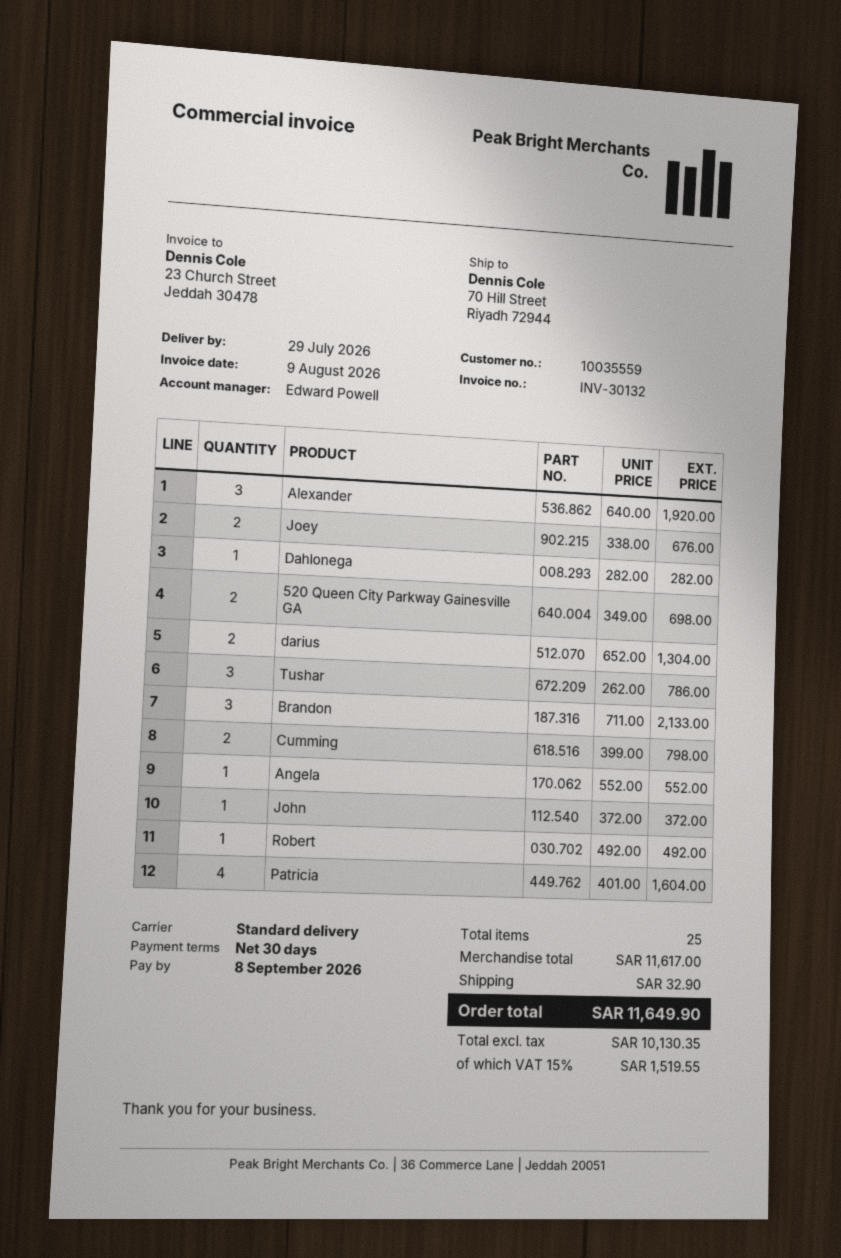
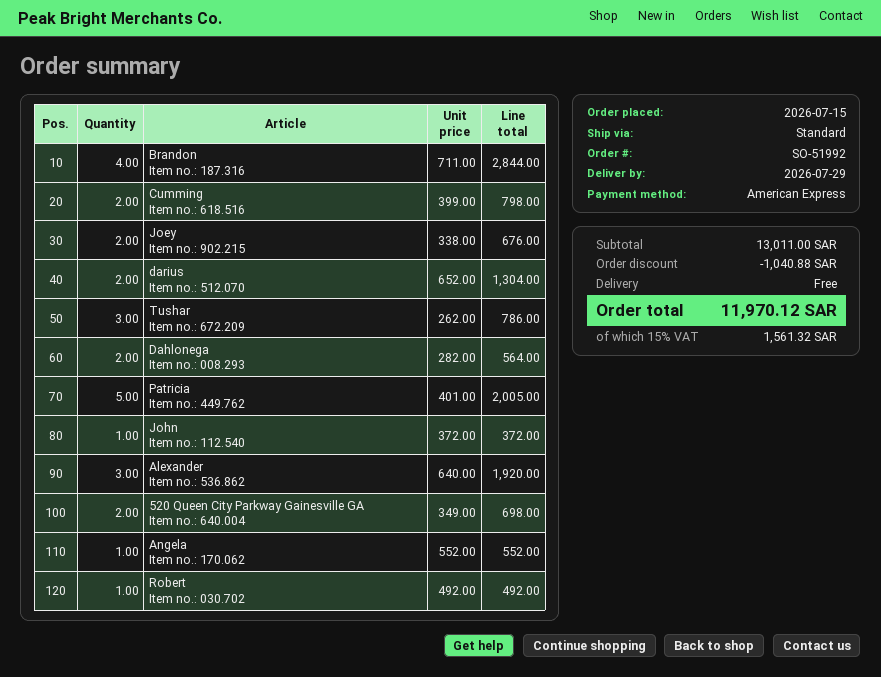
Dahlonega: 1 x 282.00 = 282.00 -> 2 x 282.00 = 564.00
Brandon: 3 x 711.00 = 2133.00 -> 4 x 711.00 = 2844.00
Patricia: 4 x 401.00 = 1604.00 -> 5 x 401.00 = 2005.00
subtotal: 11617.00 -> 13011.00
discount: none -> 1040.88
shipping: 32.90 -> 0.00
tax: 15% = 1519.55 -> 15% = 1561.32
total: 11649.90 -> 11970.12

